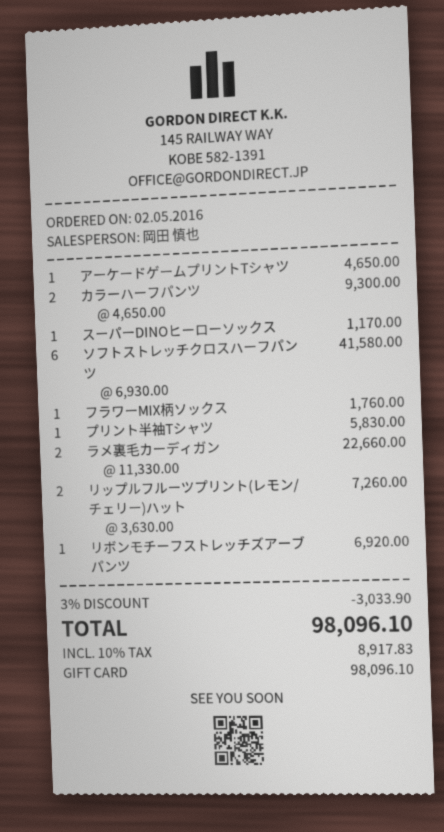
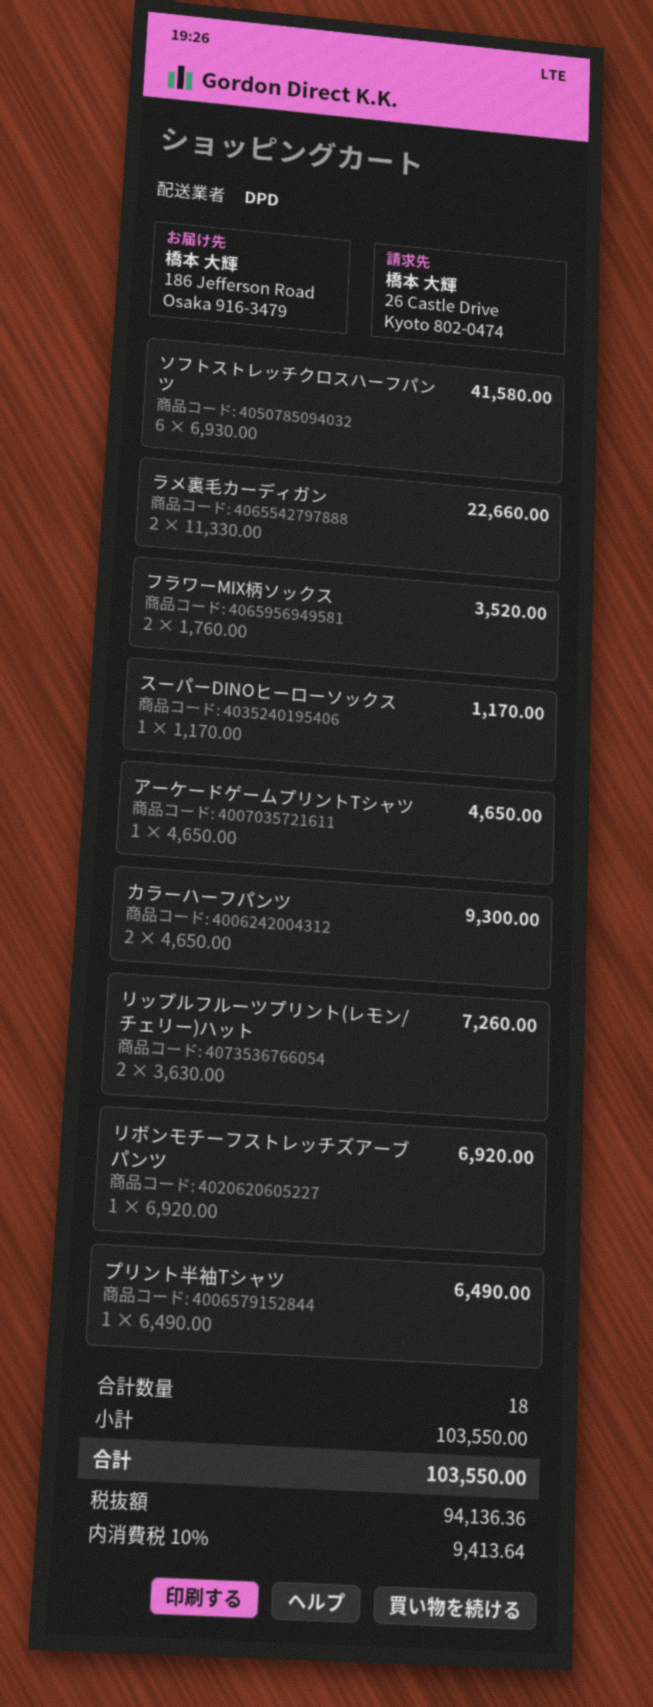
フラワーMIX柄ソックス: 1 x 1760.00 = 1760.00 -> 2 x 1760.00 = 3520.00
プリント半袖Tシャツ: 1 x 5830.00 = 5830.00 -> 1 x 6490.00 = 6490.00
discount: 3% = 3033.90 -> none
tax: 10% = 8917.83 -> 10% = 9413.64
total: 98096.10 -> 103550.00

